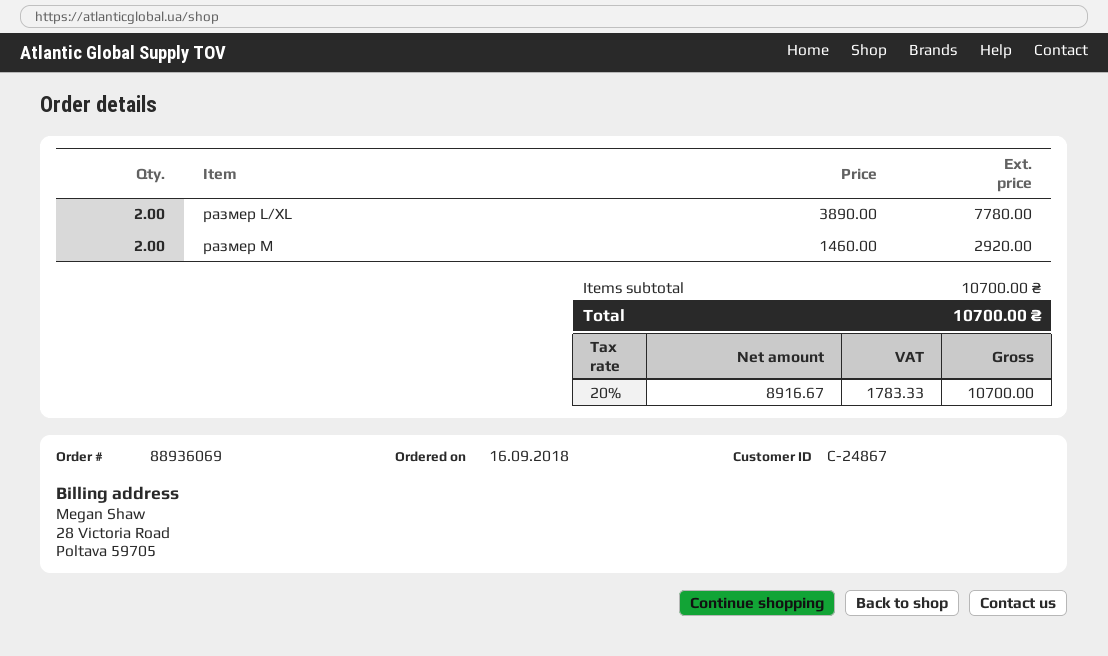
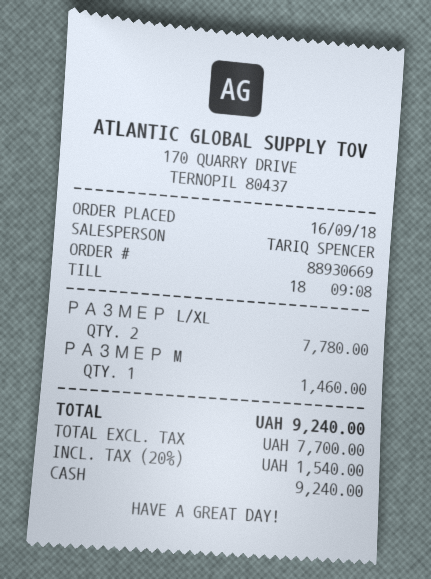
order number: 88936069 -> 88930669
размер M: 2 for 2920.00 -> 1 for 1460.00
net: 8916.67 -> 7700.00
tax: 20% = 1783.33 -> 20% = 1540.00
total: 10700.00 -> 9240.00

